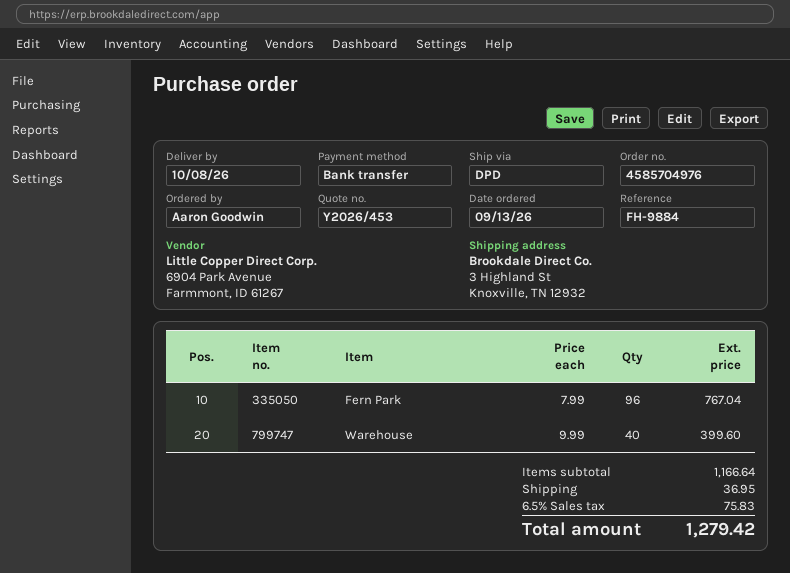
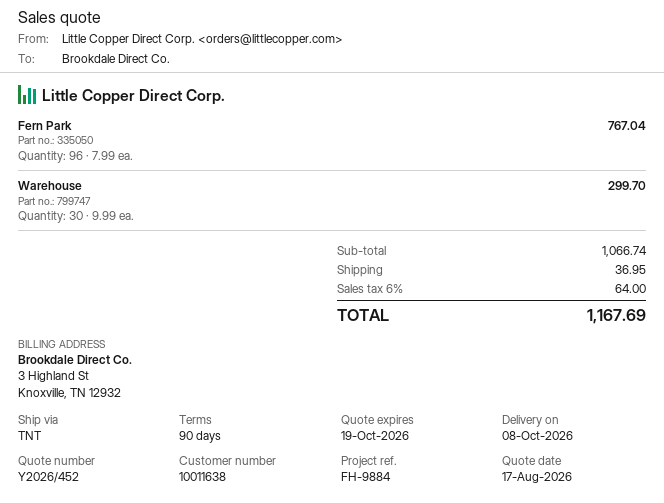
quote number: Y2026/453 -> Y2026/452
shipping method: DPD -> TNT
Warehouse: 40 x 9.99 = 399.60 -> 30 x 9.99 = 299.70
subtotal: 1166.64 -> 1066.74
tax: 6.5% = 75.83 -> 6% = 64.00
total: 1279.42 -> 1167.69

